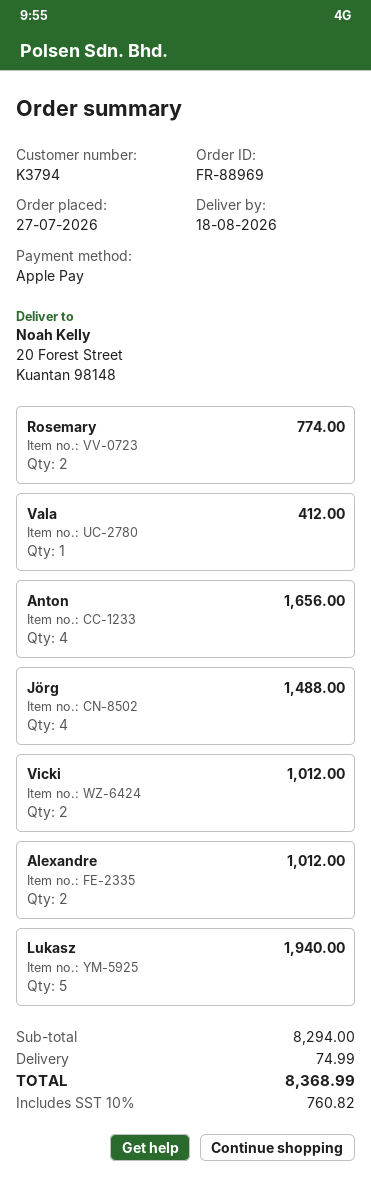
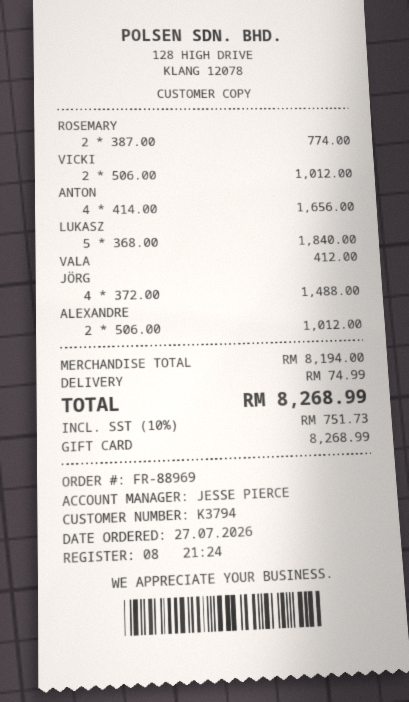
payment method: Apple Pay -> gift card
Lukasz: 5 for 1940.00 -> 5 for 1840.00
subtotal: 8294.00 -> 8194.00
tax: 10% = 760.82 -> 10% = 751.73
total: 8368.99 -> 8268.99

